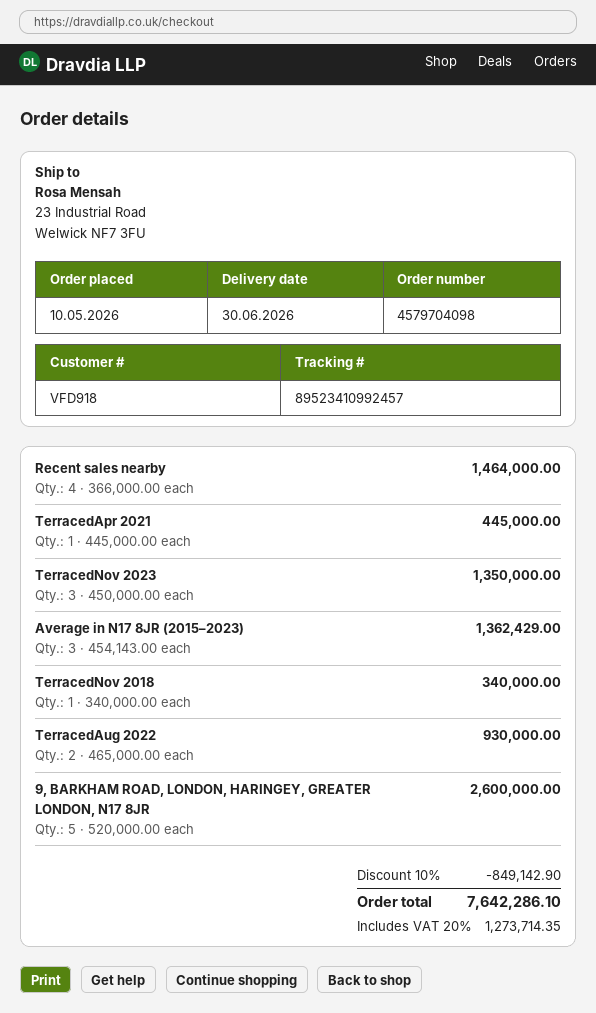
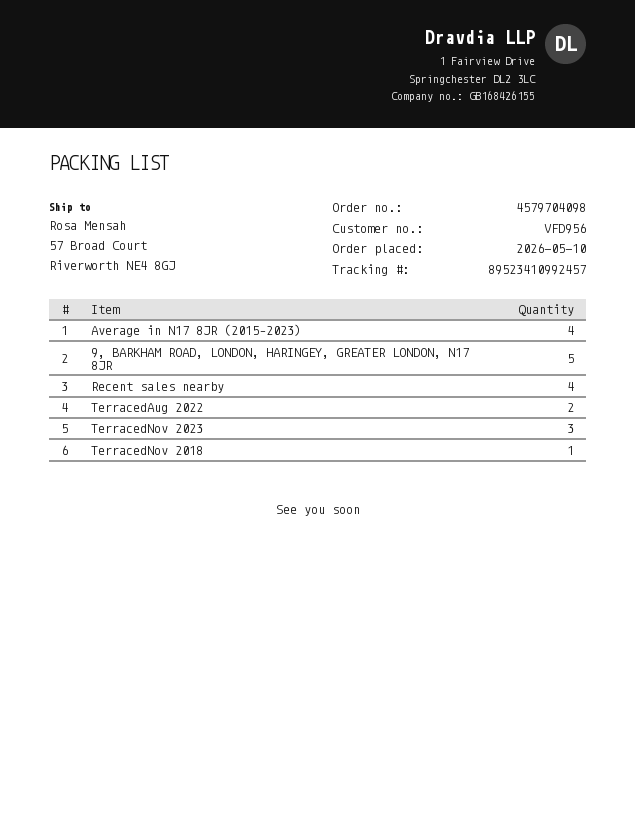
customer number: VFD918 -> VFD956
ship to: 23 Industrial Road, Welwick NF7 3FU -> 57 Broad Court, Riverworth NE4 8GJ
TerracedApr 2021: 1 -> none
Average in N17 8JR (2015–2023): 3 -> 4

